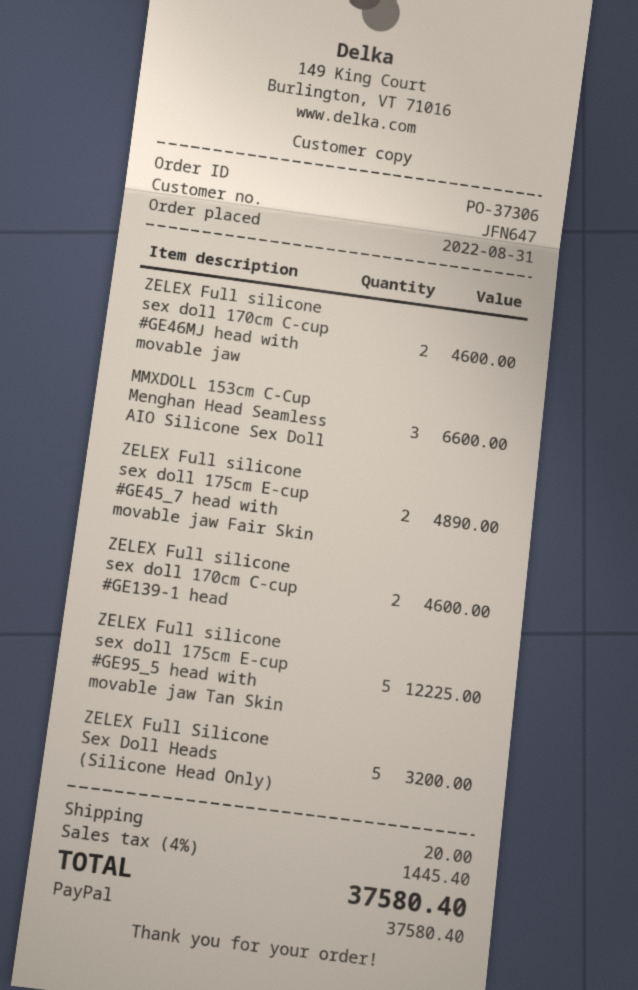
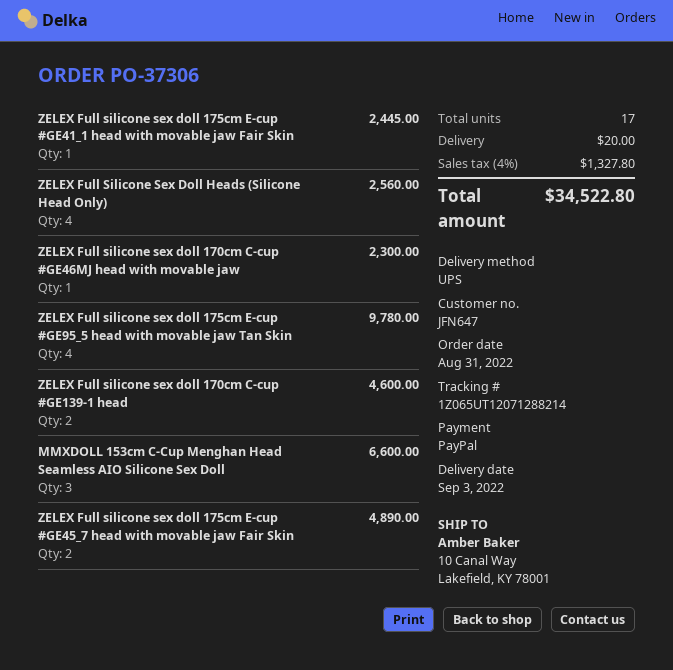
ZELEX Full silicone sex doll 170cm C-cup #GE46MJ head with movable jaw: 2 for 4600.00 -> 1 for 2300.00
ZELEX Full silicone sex doll 175cm E-cup #GE95_5 head with movable jaw Tan Skin: 5 for 12225.00 -> 4 for 9780.00
ZELEX Full Silicone Sex Doll Heads (Silicone Head Only): 5 for 3200.00 -> 4 for 2560.00
ZELEX Full silicone sex doll 175cm E-cup #GE41_1 head with movable jaw Fair Skin: none -> 1 for 2445.00
tax: 4% = 1445.40 -> 4% = 1327.80
total: 37580.40 -> 34522.80

